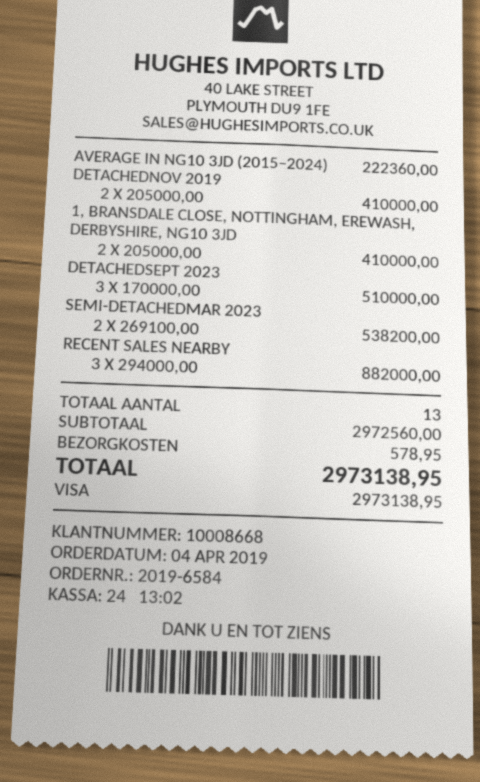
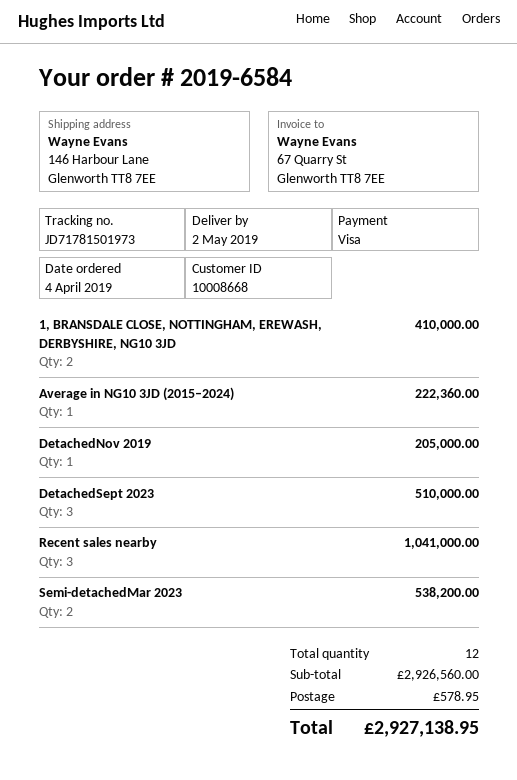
DETACHEDNOV 2019: 2 for 410000.00 -> 1 for 205000.00
RECENT SALES NEARBY: 3 for 882000.00 -> 3 for 1041000.00
total quantity: 13 -> 12
subtotal: 2972560.00 -> 2926560.00
total: 2973138.95 -> 2927138.95

